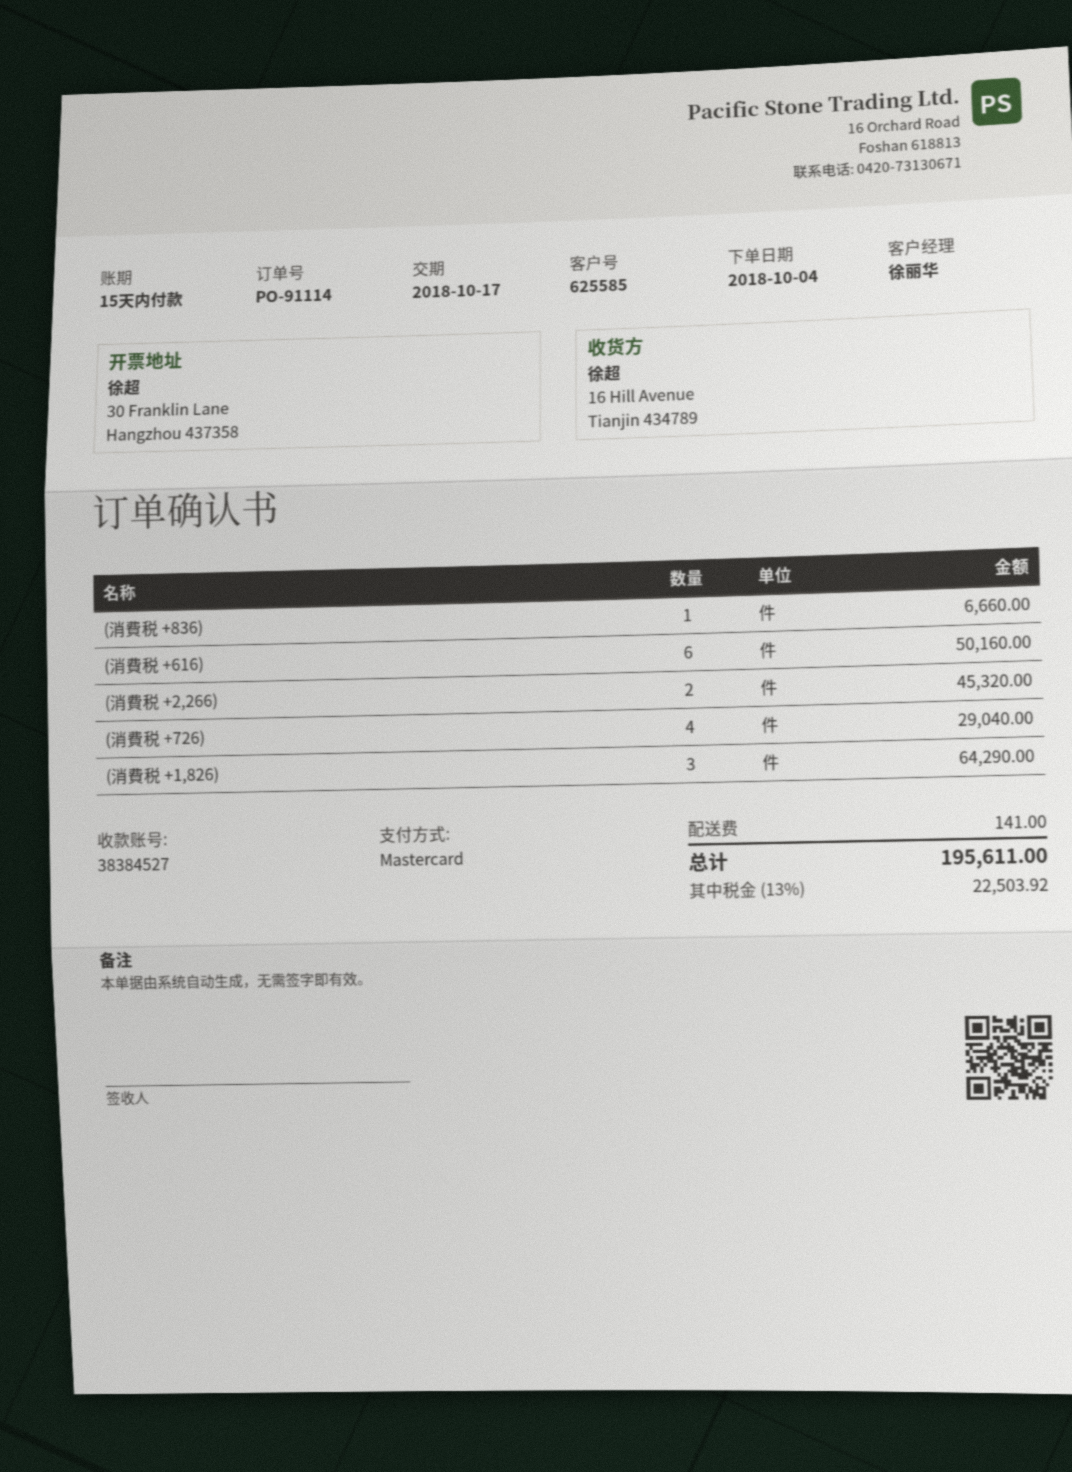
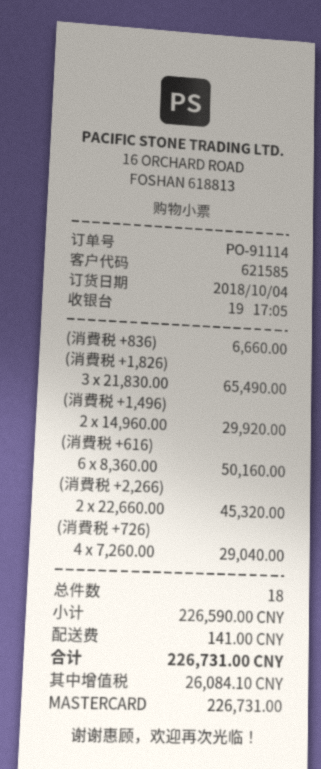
customer number: 625585 -> 621585
(消費税 +1,826): 3 for 64290.00 -> 3 for 65490.00
(消費税 +1,496): none -> 2 for 29920.00
tax: 22503.92 -> 26084.10
total: 195611.00 -> 226731.00

